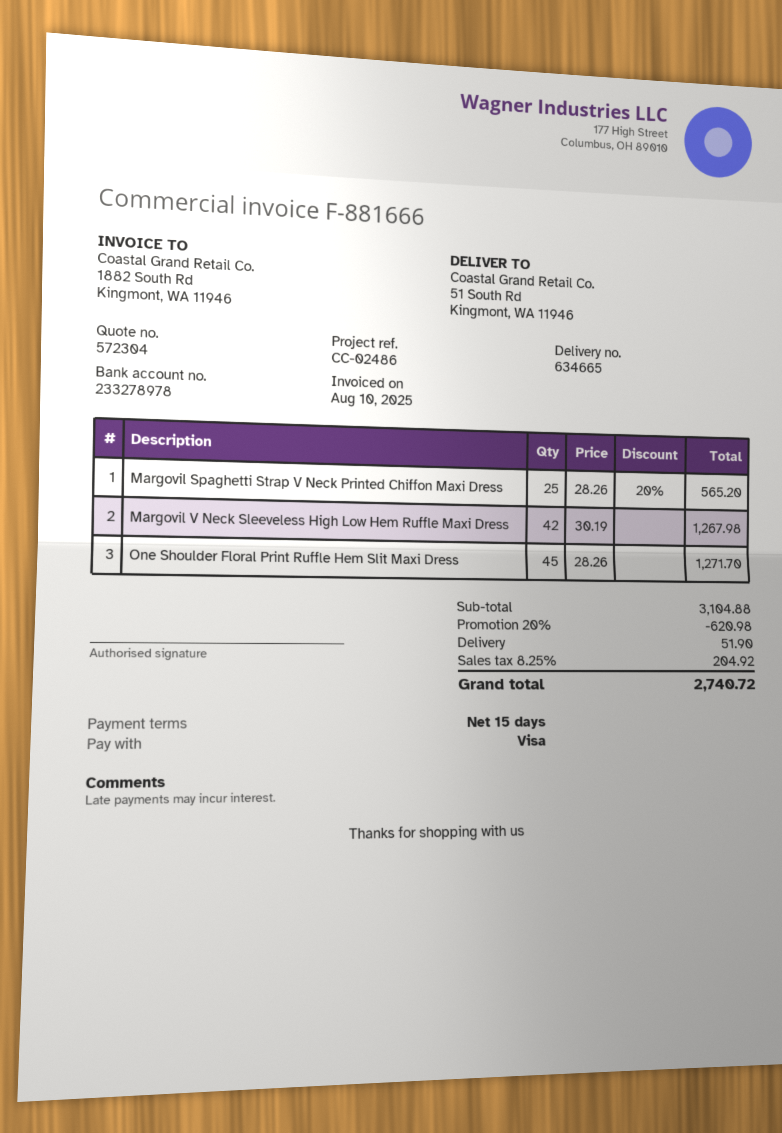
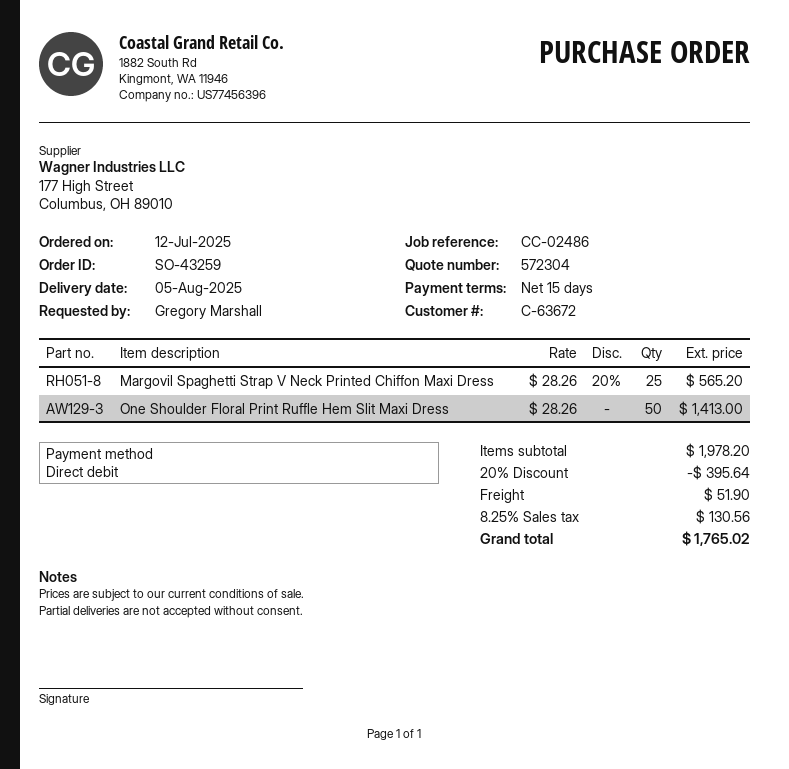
payment method: Visa -> direct debit
Margovil V Neck Sleeveless High Low Hem Ruffle Maxi Dress: 42 x 30.19 = 1267.98 -> none
One Shoulder Floral Print Ruffle Hem Slit Maxi Dress: 45 x 28.26 = 1271.70 -> 50 x 28.26 = 1413.00
subtotal: 3104.88 -> 1978.20
discount: 20% = 620.98 -> 20% = 395.64
tax: 8.25% = 204.92 -> 8.25% = 130.56
total: 2740.72 -> 1765.02

